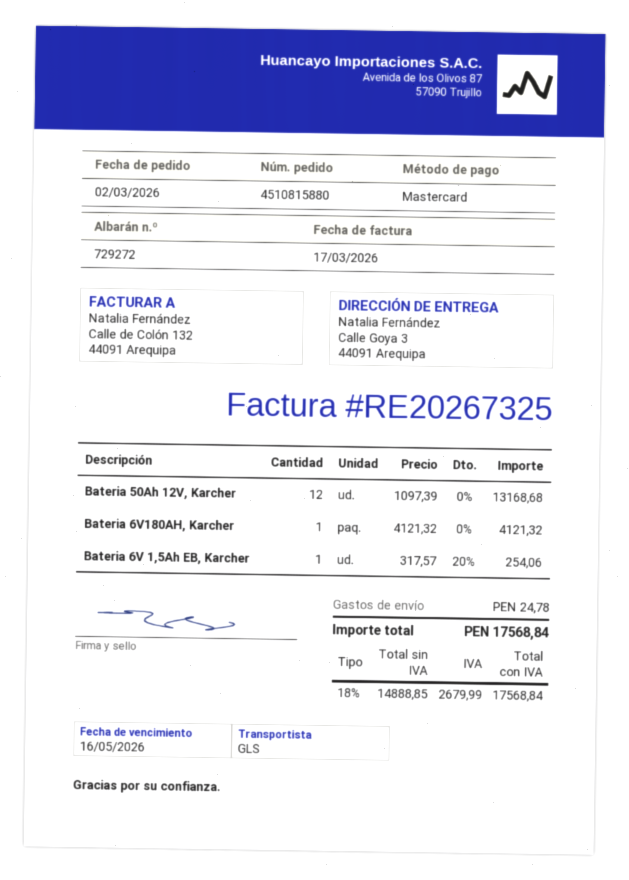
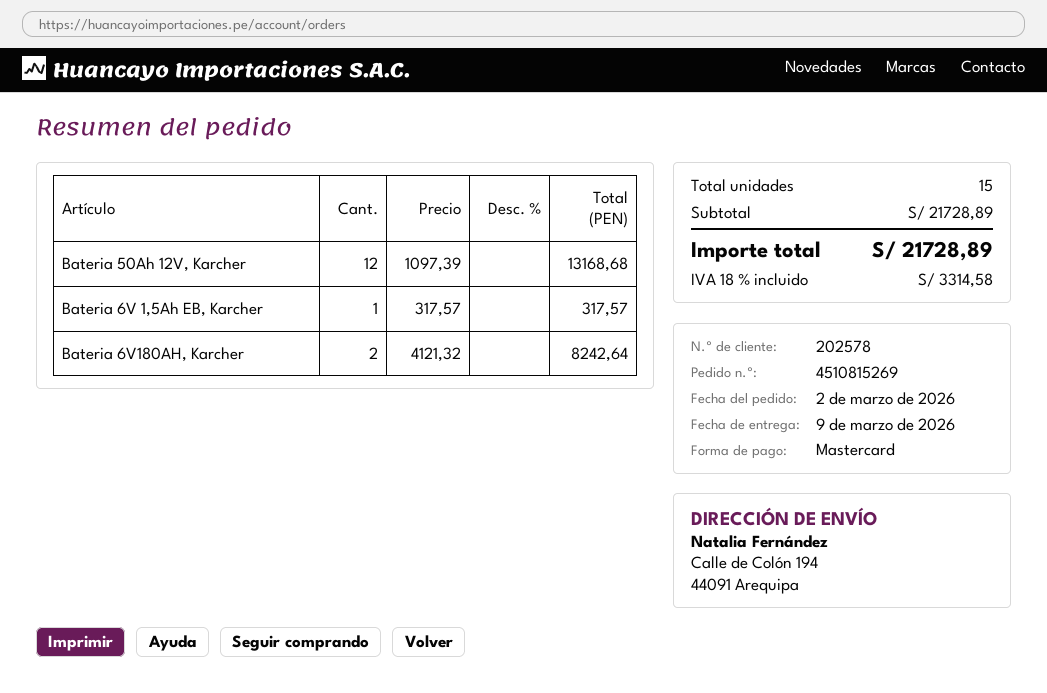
order number: 4510815880 -> 4510815269
ship to: Calle Goya 3, 44091 Arequipa -> Calle de Colón 194, 44091 Arequipa
Bateria 6V180AH, Karcher: 1 x 4121.32 = 4121.32 -> 2 x 4121.32 = 8242.64
Bateria 6V 1,5Ah EB, Karcher: 1 x 317.57 - 20% = 254.06 -> 1 x 317.57 = 317.57
shipping: 24.78 -> none
tax: 18% = 2679.99 -> 18% = 3314.58
total: 17568.84 -> 21728.89

